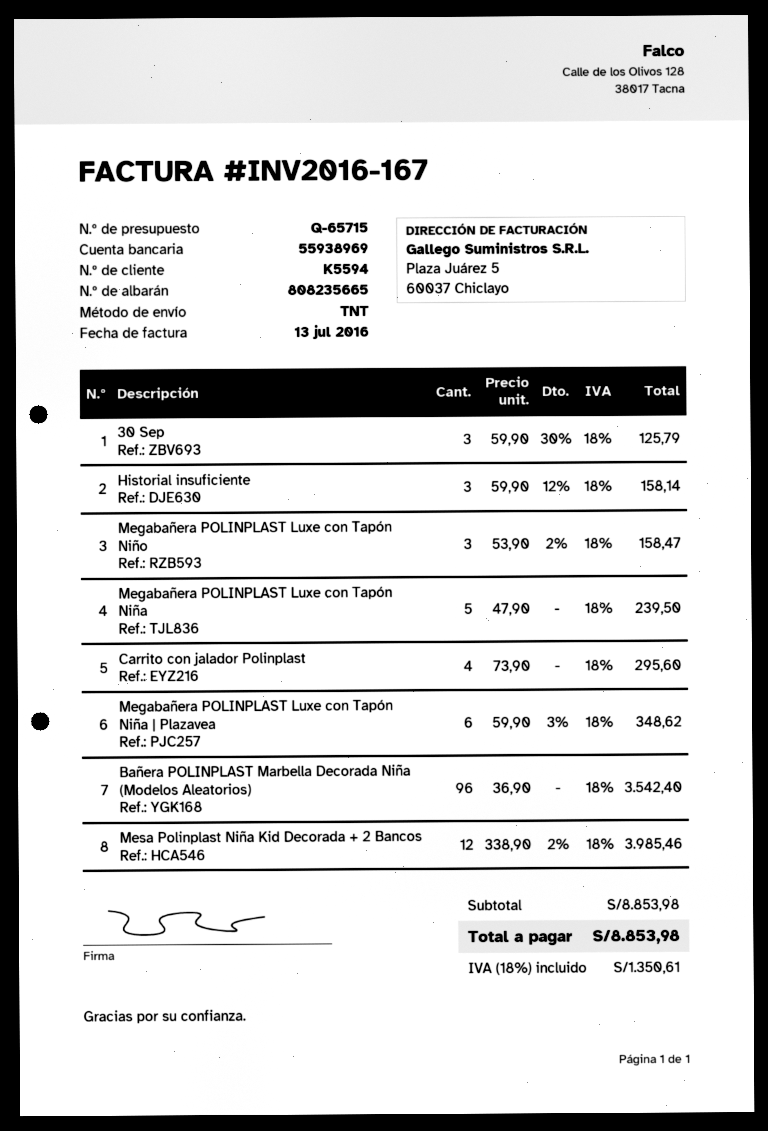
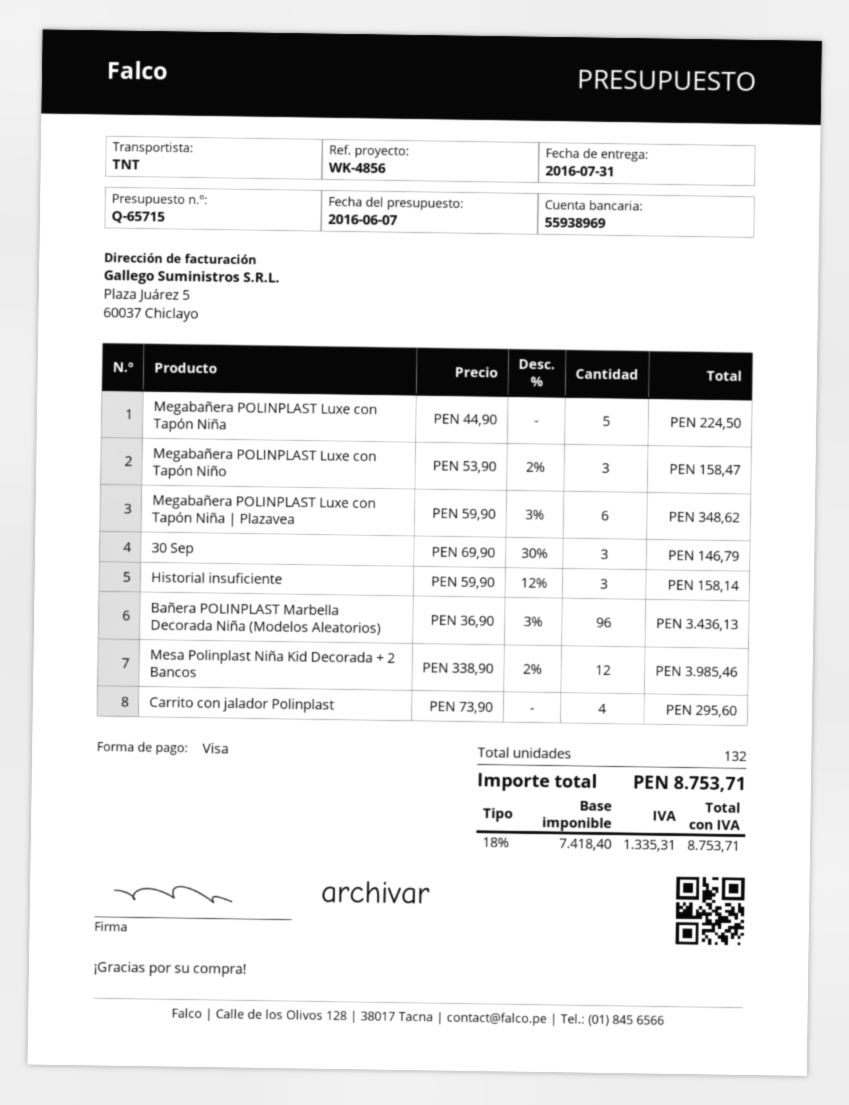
30 Sep: 3 x 59.90 - 30% = 125.79 -> 3 x 69.90 - 30% = 146.79
Megabañera POLINPLAST Luxe con Tapón Niña: 5 x 47.90 = 239.50 -> 5 x 44.90 = 224.50
Bañera POLINPLAST Marbella Decorada Niña (Modelos Aleatorios): 96 x 36.90 = 3542.40 -> 96 x 36.90 - 3% = 3436.13
tax: 18% = 1350.61 -> 18% = 1335.31
total: 8853.98 -> 8753.71

